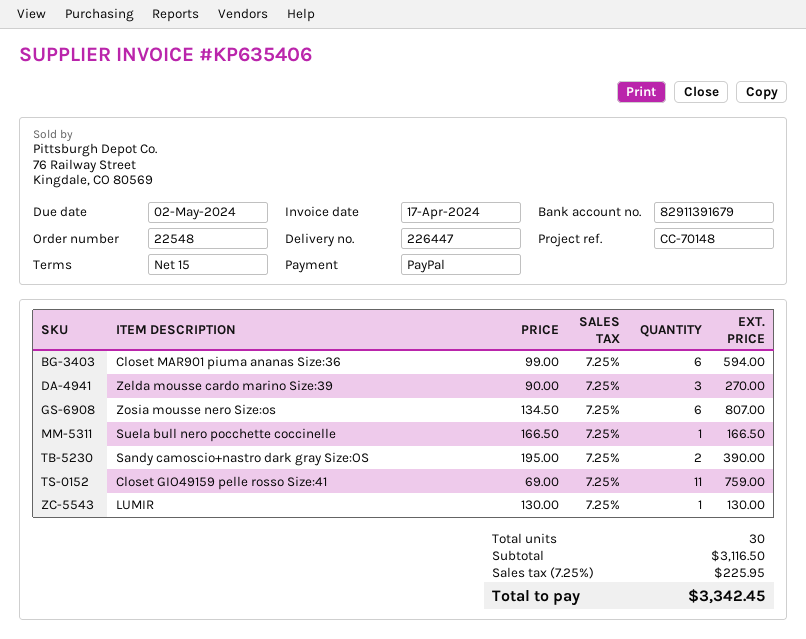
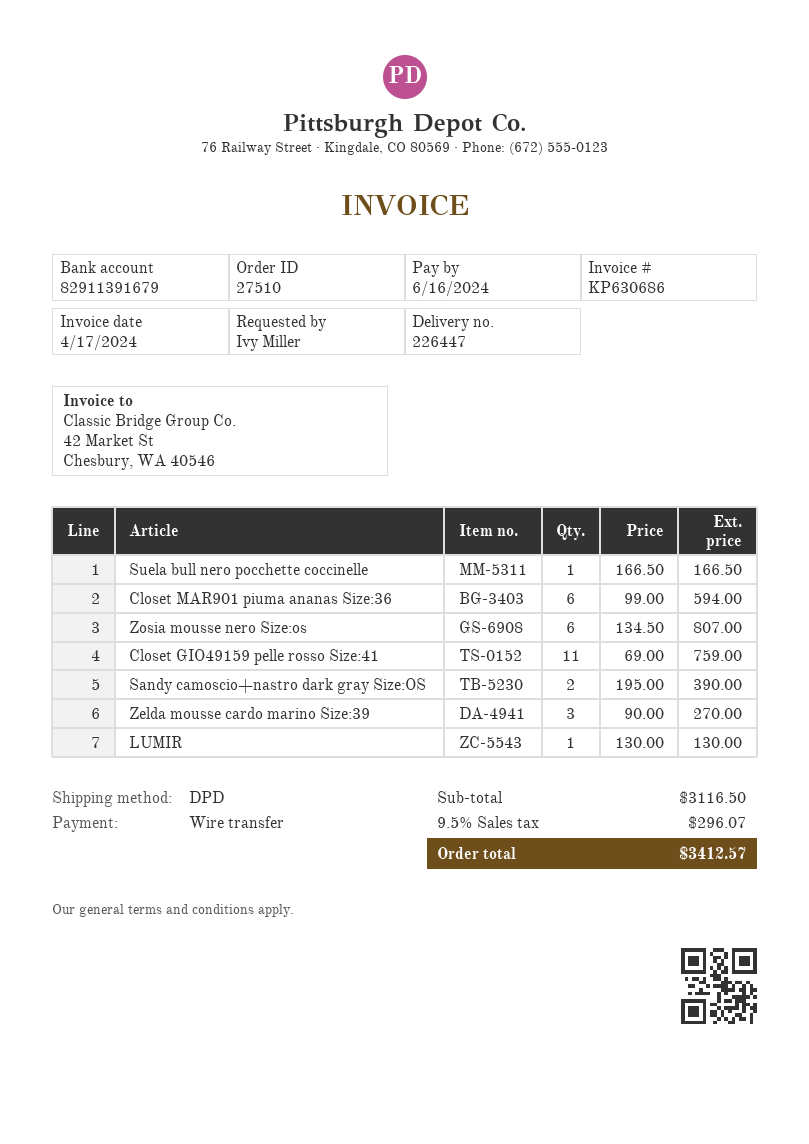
order number: 22548 -> 27510
invoice number: KP635406 -> KP630686
due date: 2024-05-02 -> 2024-06-16
payment method: PayPal -> bank transfer
tax: 7.25% = 225.95 -> 9.5% = 296.07
total: 3342.45 -> 3412.57

